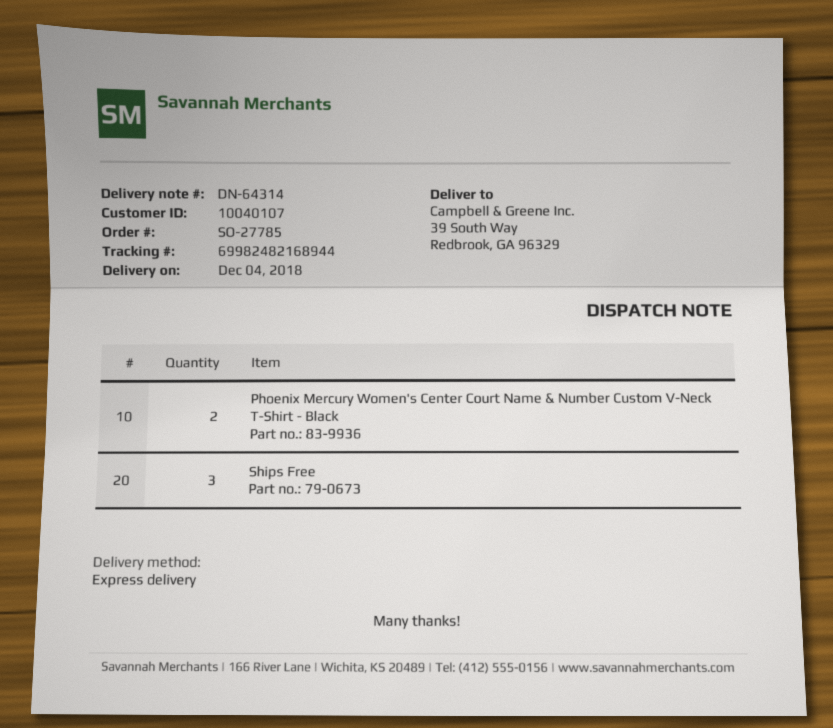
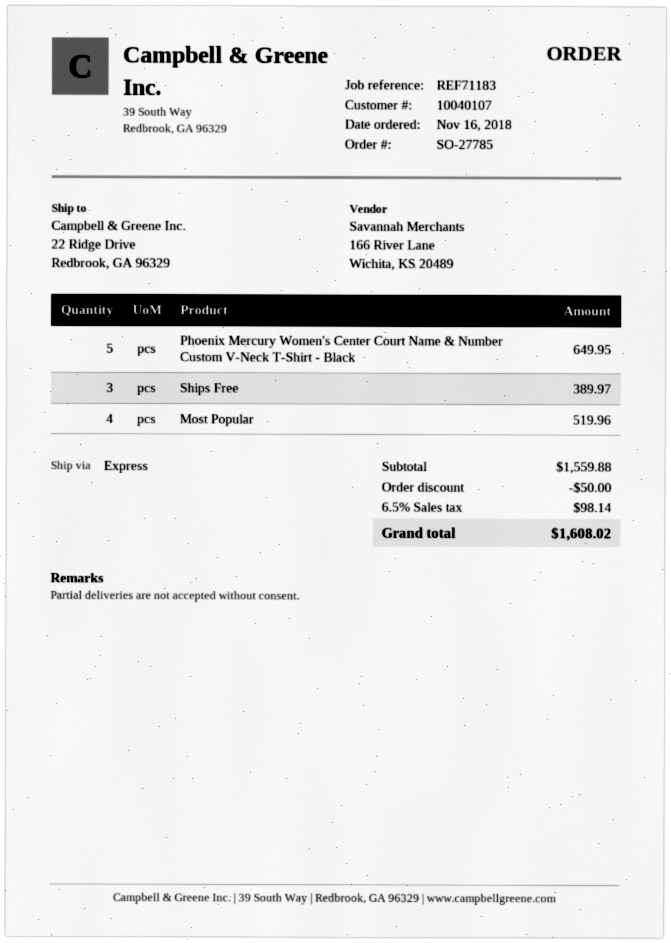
ship to: 39 South Way, Redbrook, GA 96329 -> 22 Ridge Drive, Redbrook, GA 96329
Phoenix Mercury Women's Center Court Name & Number Custom V-Neck T-Shirt - Black: 2 -> 5
Most Popular: none -> 4

